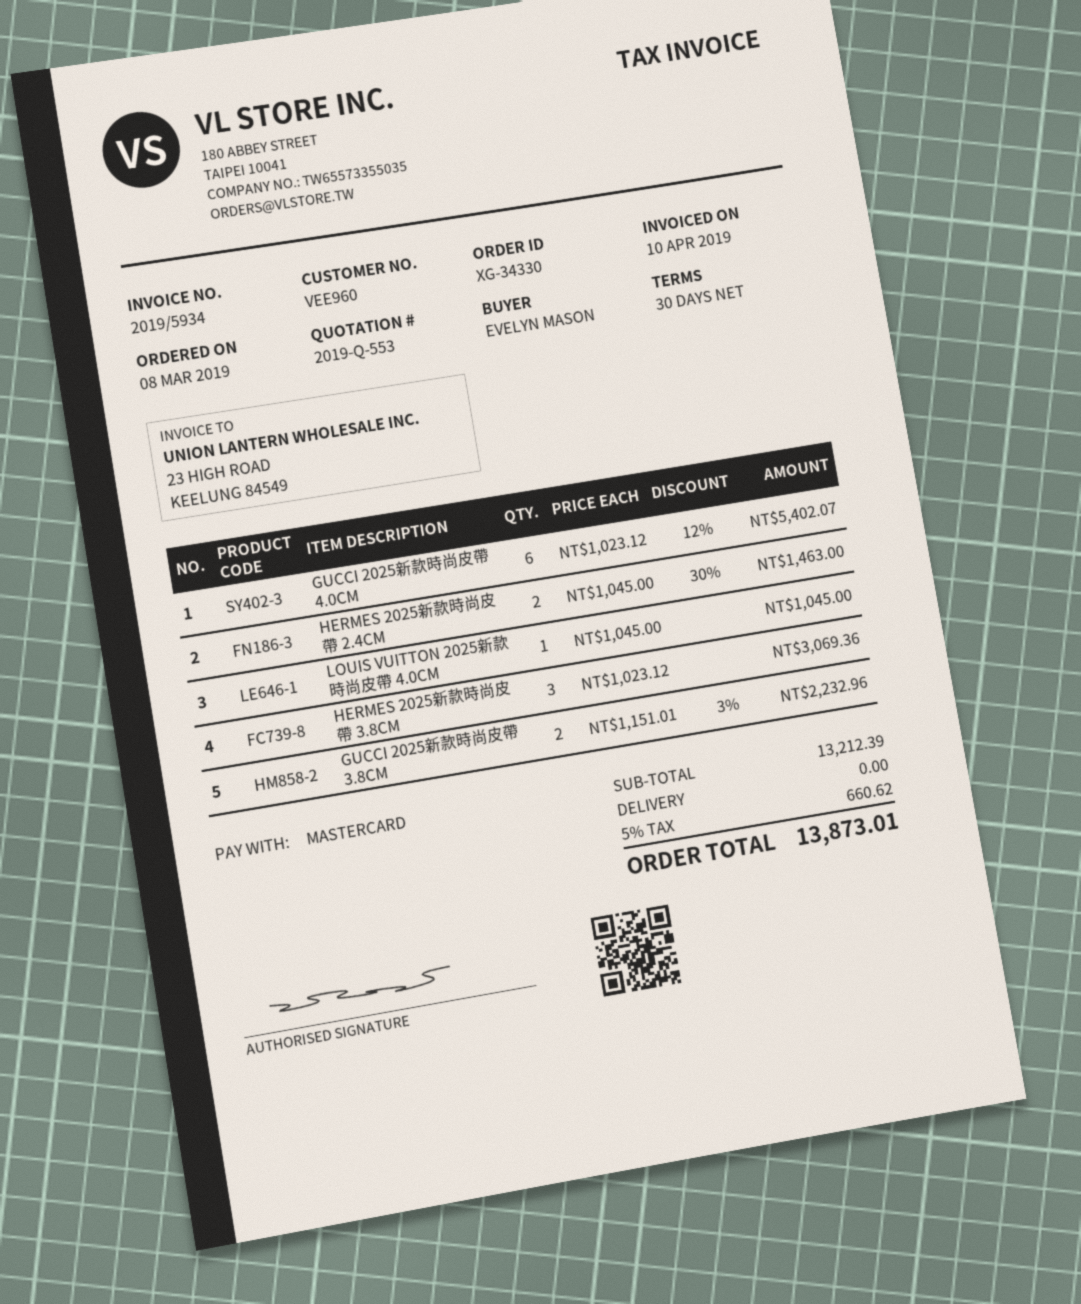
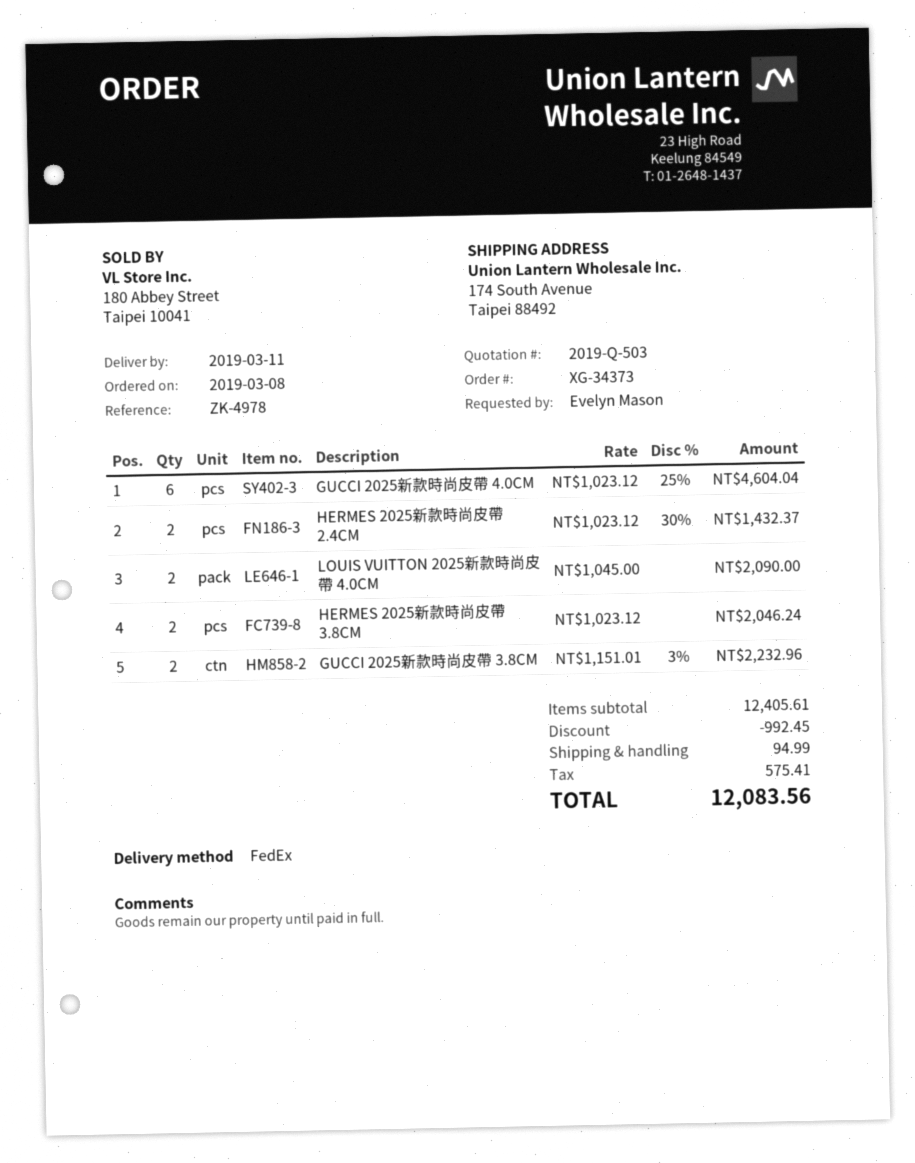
quote number: 2019-Q-553 -> 2019-Q-503
order number: XG-34330 -> XG-34373
GUCCI 2025新款時尚皮帶 4.0CM: 6 x 1023.12 - 12% = 5402.07 -> 6 x 1023.12 - 25% = 4604.04
HERMES 2025新款時尚皮帶 2.4CM: 2 x 1045.00 - 30% = 1463.00 -> 2 x 1023.12 - 30% = 1432.37
LOUIS VUITTON 2025新款時尚皮帶 4.0CM: 1 x 1045.00 = 1045.00 -> 2 x 1045.00 = 2090.00
HERMES 2025新款時尚皮帶 3.8CM: 3 x 1023.12 = 3069.36 -> 2 x 1023.12 = 2046.24
subtotal: 13212.39 -> 12405.61
discount: none -> 992.45
shipping: 0.00 -> 94.99
tax: 660.62 -> 575.41
total: 13873.01 -> 12083.56

